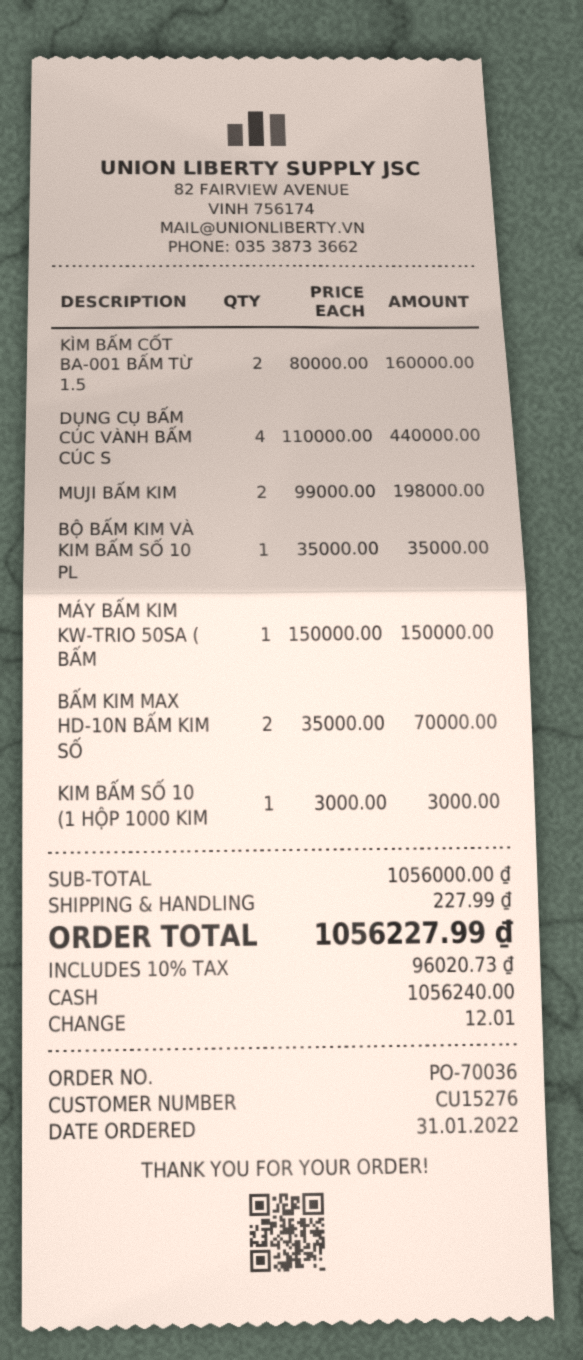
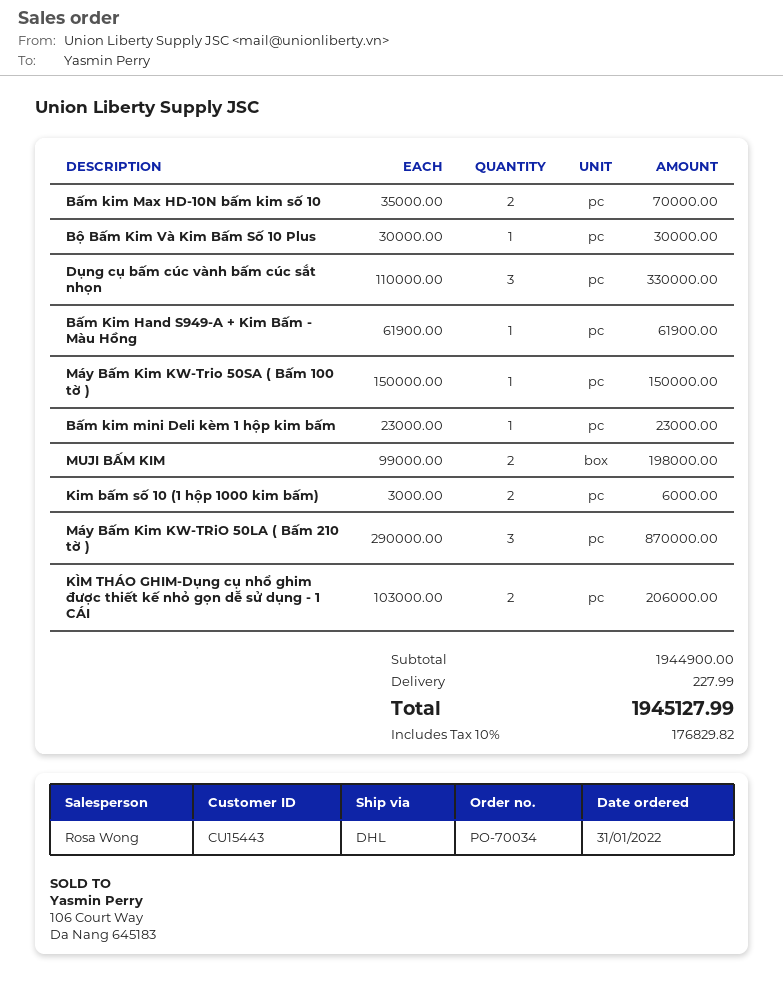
order number: PO-70036 -> PO-70034
customer number: CU15276 -> CU15443
KÌM BẤM CỐT BA-001 BẤM TỪ 1.5: 2 x 80000.00 = 160000.00 -> none
DỤNG CỤ BẤM CÚC VÀNH BẤM CÚC S: 4 x 110000.00 = 440000.00 -> 3 x 110000.00 = 330000.00
BỘ BẤM KIM VÀ KIM BẤM SỐ 10 PL: 1 x 35000.00 = 35000.00 -> 1 x 30000.00 = 30000.00
KIM BẤM SỐ 10 (1 HỘP 1000 KIM: 1 x 3000.00 = 3000.00 -> 2 x 3000.00 = 6000.00
Bấm Kim Hand S949-A + Kim Bấm - Màu Hồng: none -> 1 x 61900.00 = 61900.00
Bấm kim mini Deli kèm 1 hộp kim bấm: none -> 1 x 23000.00 = 23000.00
Máy Bấm Kim KW-TRiO 50LA ( Bấm 210 tờ ): none -> 3 x 290000.00 = 870000.00
KÌM THÁO GHIM-Dụng cụ nhổ ghim được thiết kế nhỏ gọn dễ sử dụng - 1 CÁI: none -> 2 x 103000.00 = 206000.00
subtotal: 1056000.00 -> 1944900.00
tax: 10% = 96020.73 -> 10% = 176829.82
total: 1056227.99 -> 1945127.99

